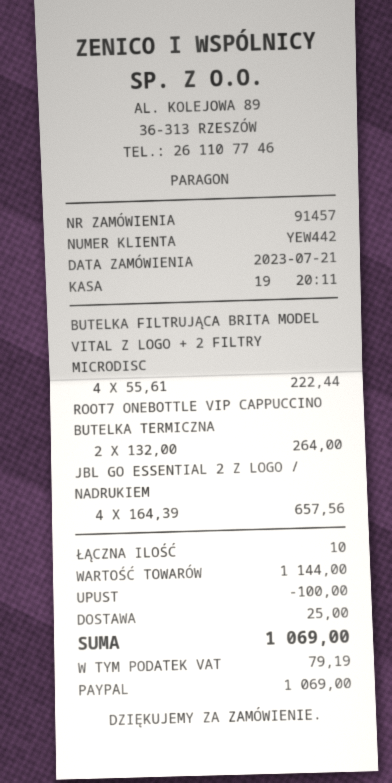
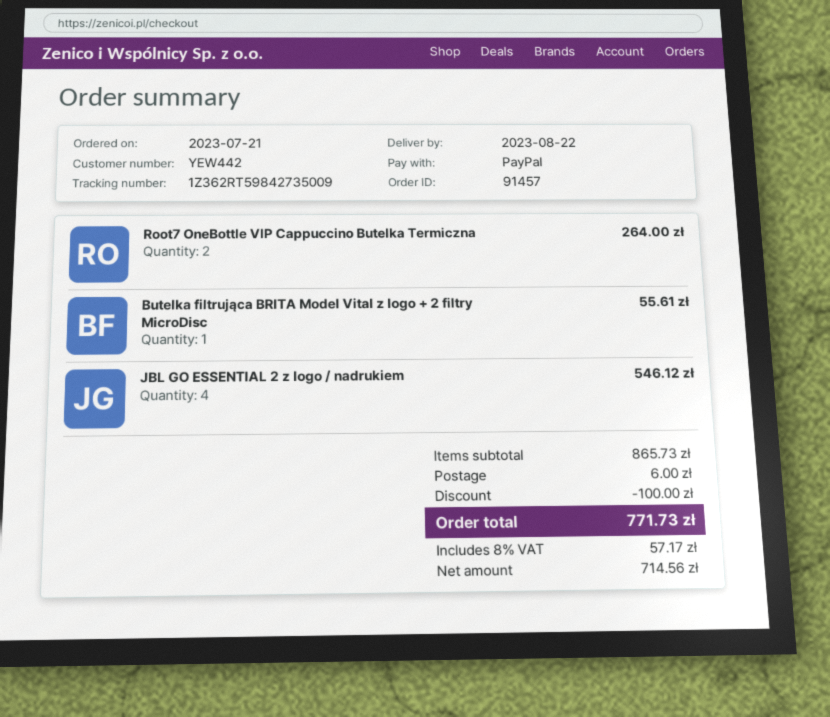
BUTELKA FILTRUJĄCA BRITA MODEL VITAL Z LOGO + 2 FILTRY MICRODISC: 4 for 222.44 -> 1 for 55.61
JBL GO ESSENTIAL 2 Z LOGO / NADRUKIEM: 4 for 657.56 -> 4 for 546.12
subtotal: 1144.00 -> 865.73
shipping: 25.00 -> 6.00
tax: 79.19 -> 57.17
total: 1069.00 -> 771.73

